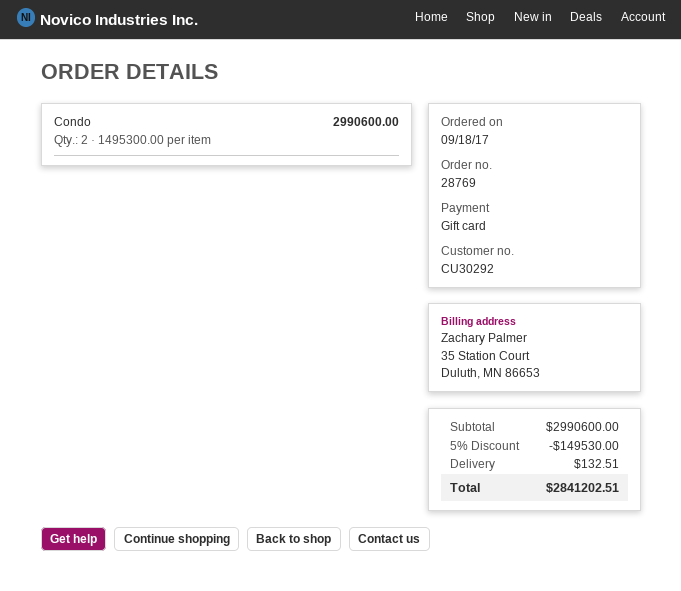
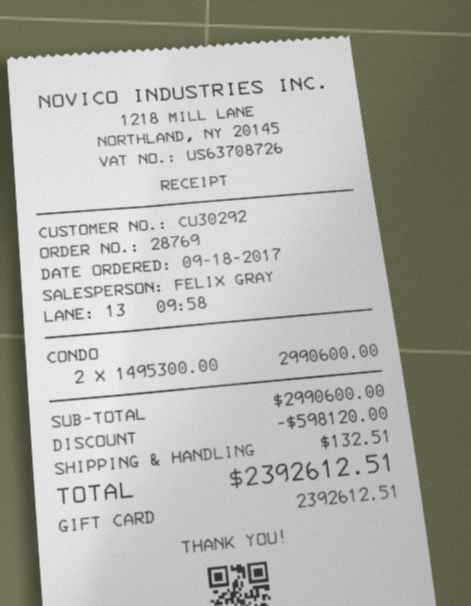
discount: 149530.00 -> 598120.00
total: 2841202.51 -> 2392612.51

